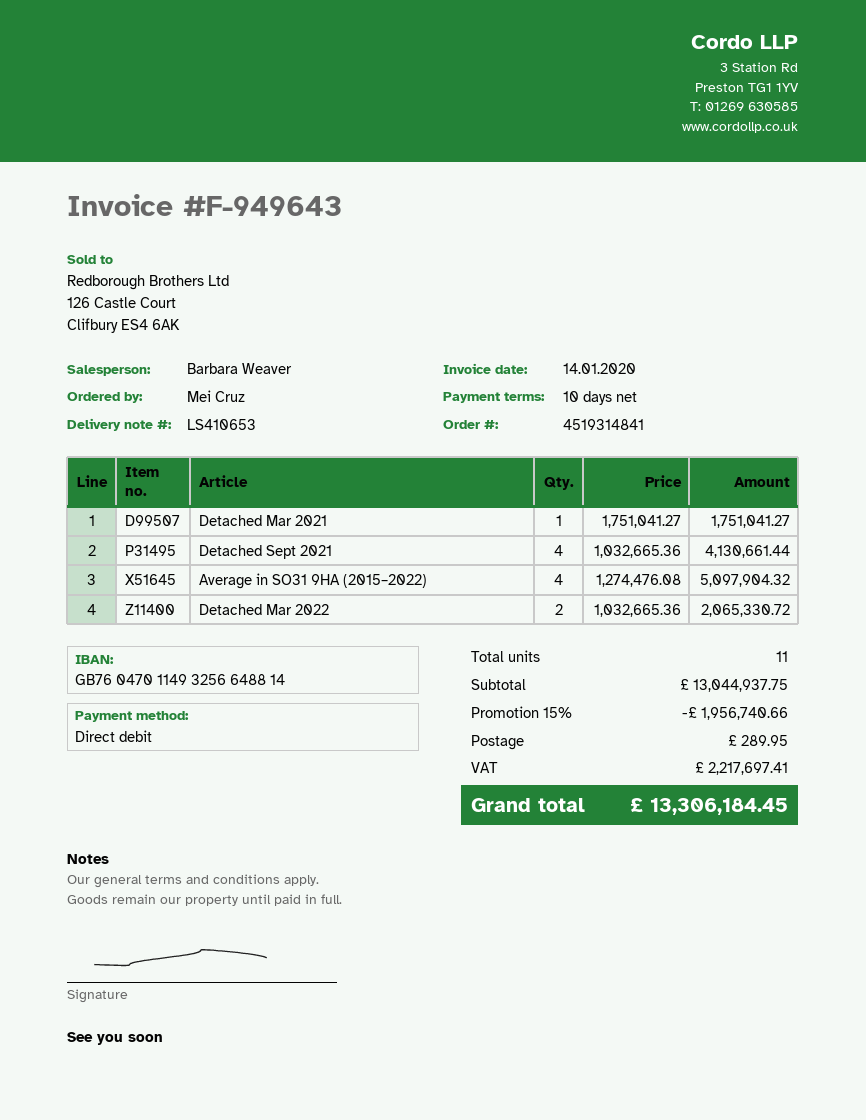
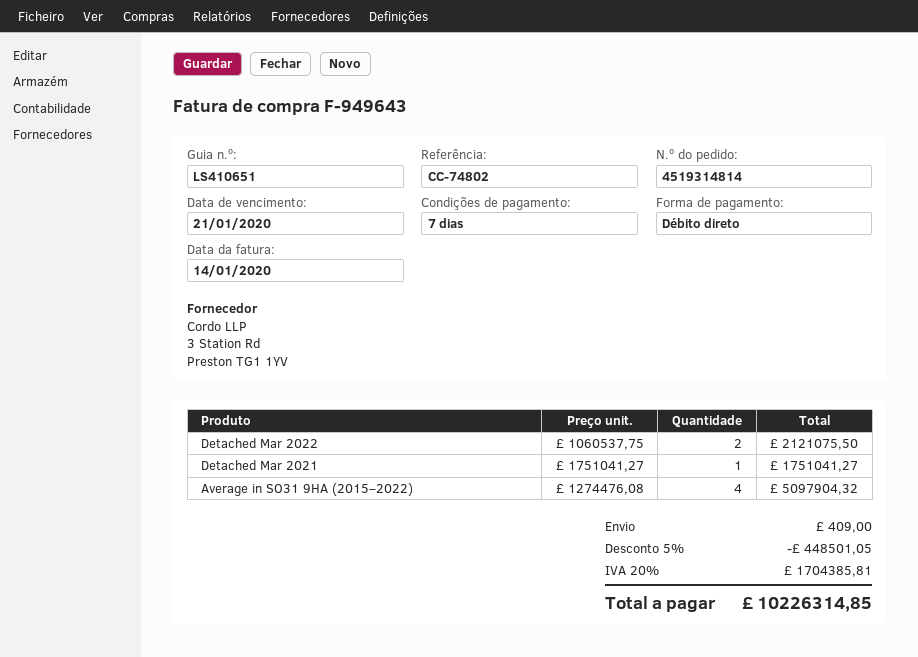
order number: 4519314841 -> 4519314814
delivery note number: LS410653 -> LS410651
payment terms: 10 days -> 7 days
Detached Sept 2021: 4 x 1032665.36 = 4130661.44 -> none
Detached Mar 2022: 2 x 1032665.36 = 2065330.72 -> 2 x 1060537.75 = 2121075.50
discount: 15% = 1956740.66 -> 5% = 448501.05
shipping: 289.95 -> 409.00
tax: 2217697.41 -> 1704385.81
total: 13306184.45 -> 10226314.85

